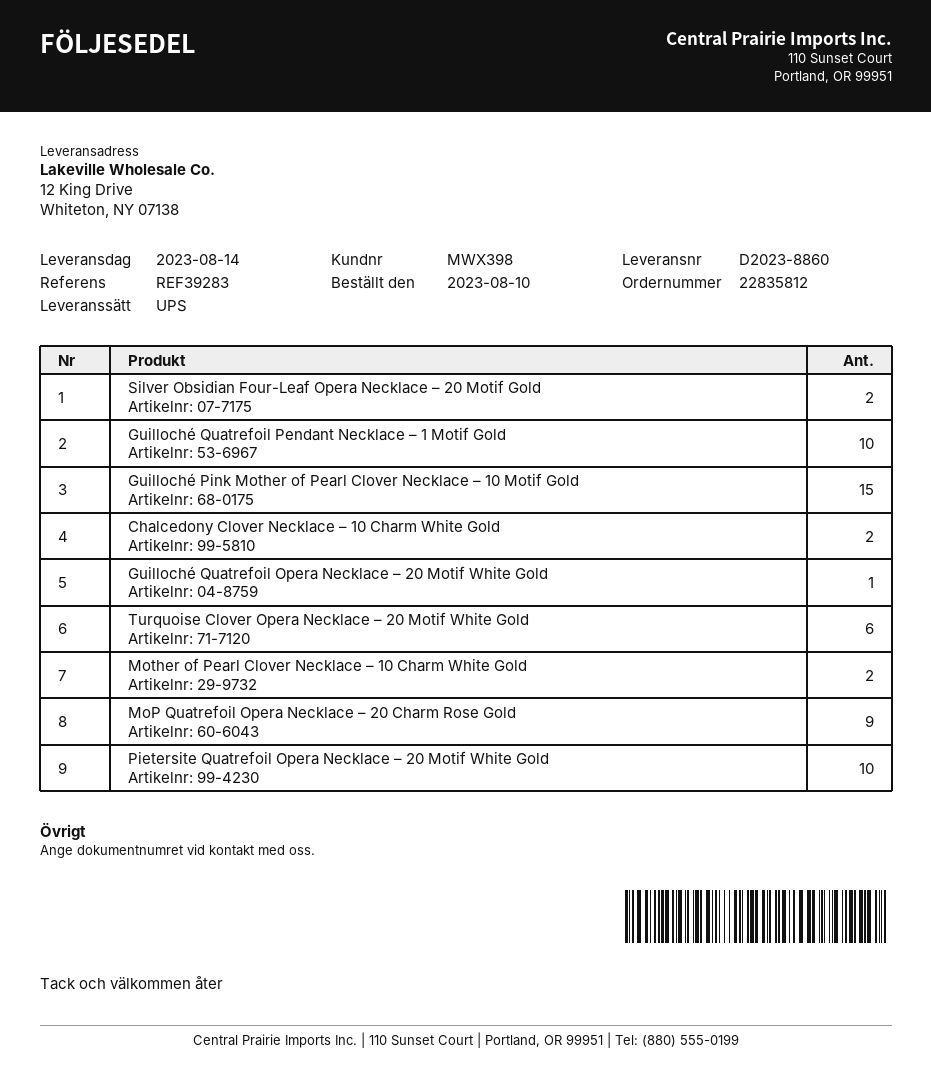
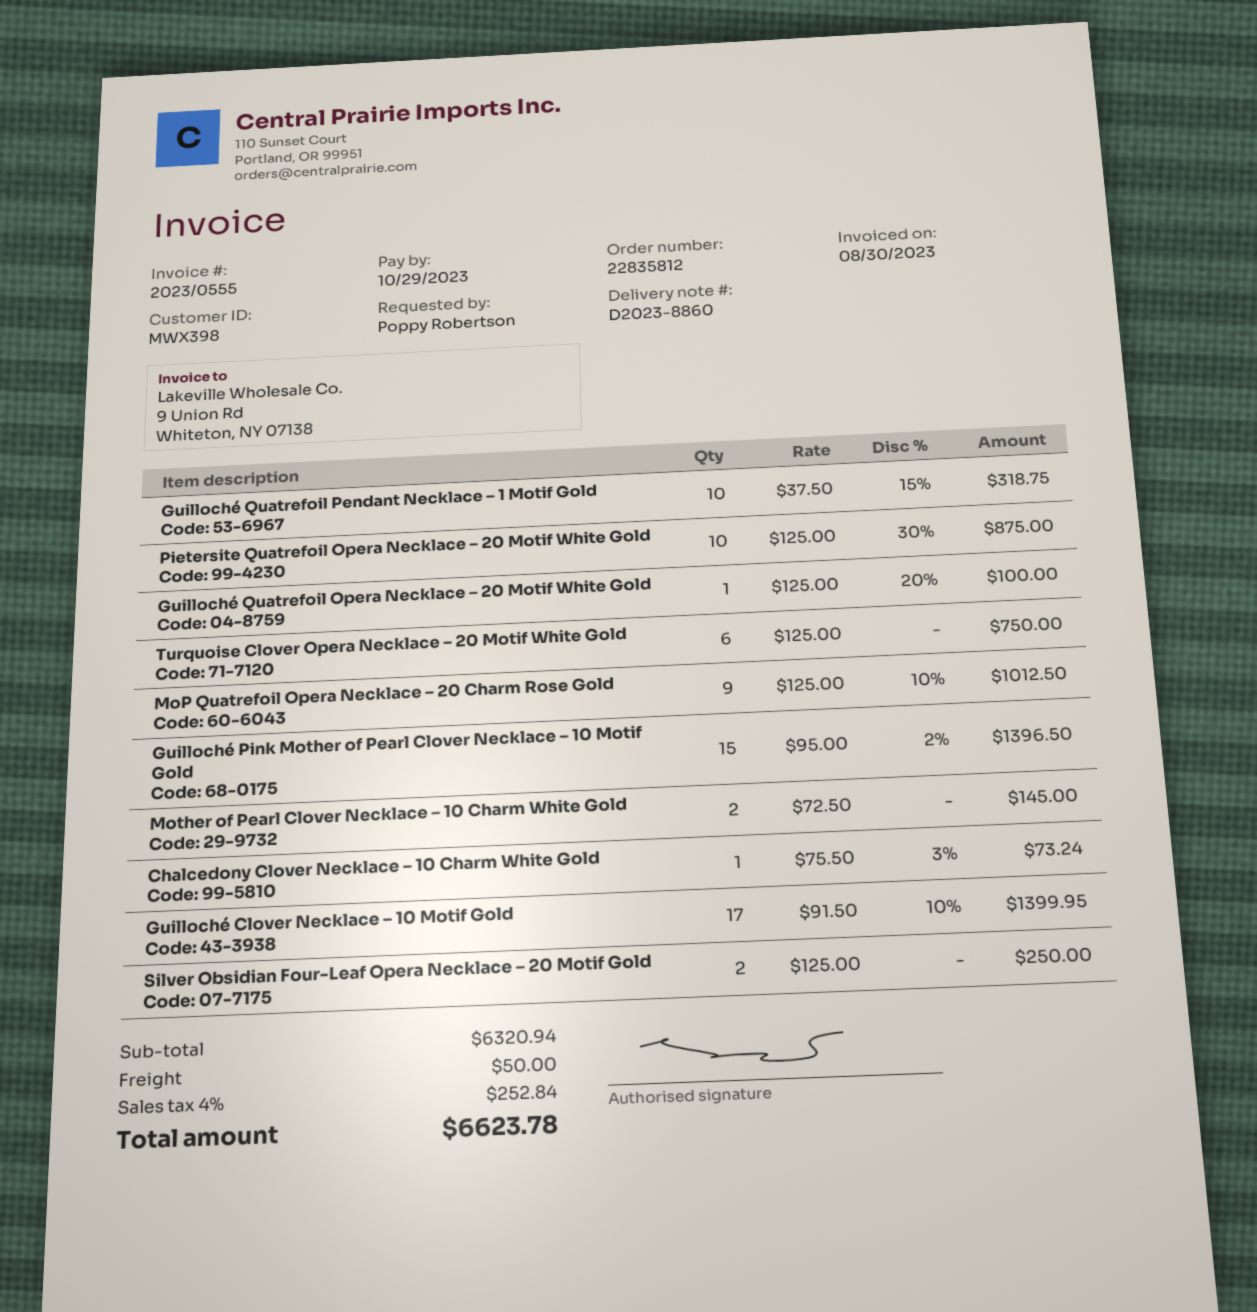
Chalcedony Clover Necklace – 10 Charm White Gold: 2 -> 1
Guilloché Clover Necklace – 10 Motif Gold: none -> 17

